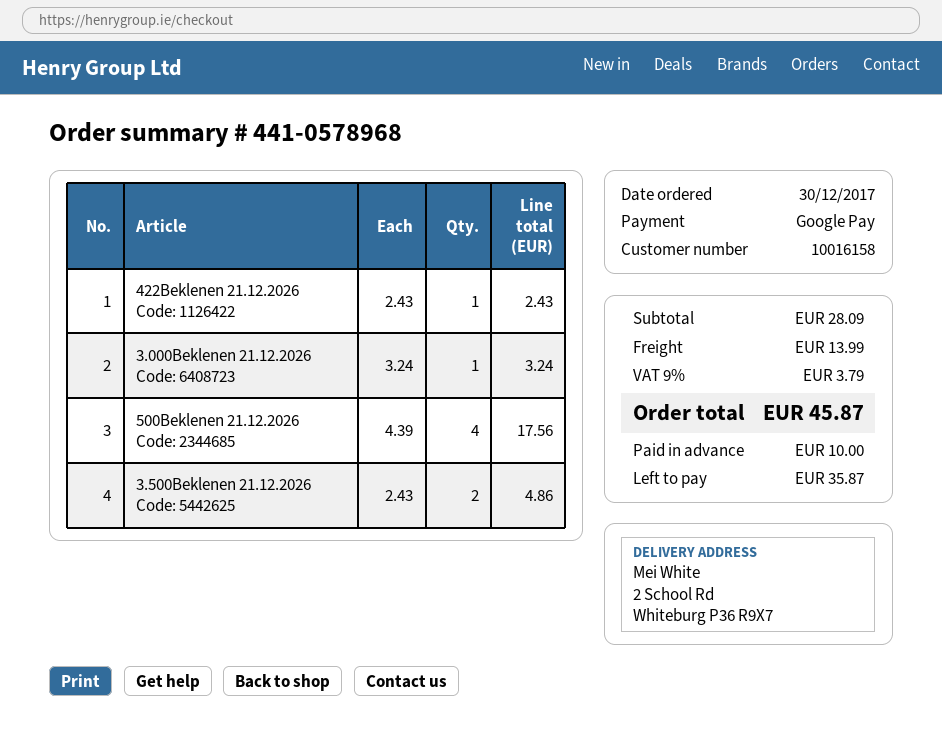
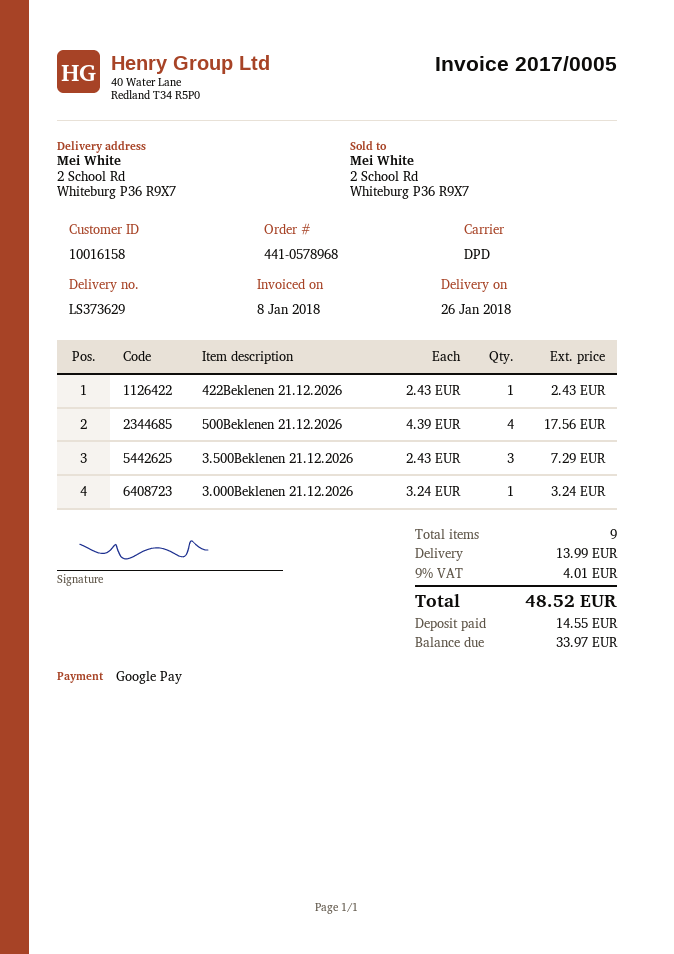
3.500Beklenen 21.12.2026: 2 x 2.43 = 4.86 -> 3 x 2.43 = 7.29
tax: 9% = 3.79 -> 9% = 4.01
total: 45.87 -> 48.52
deposit: 10.00 -> 14.55
balance: 35.87 -> 33.97

